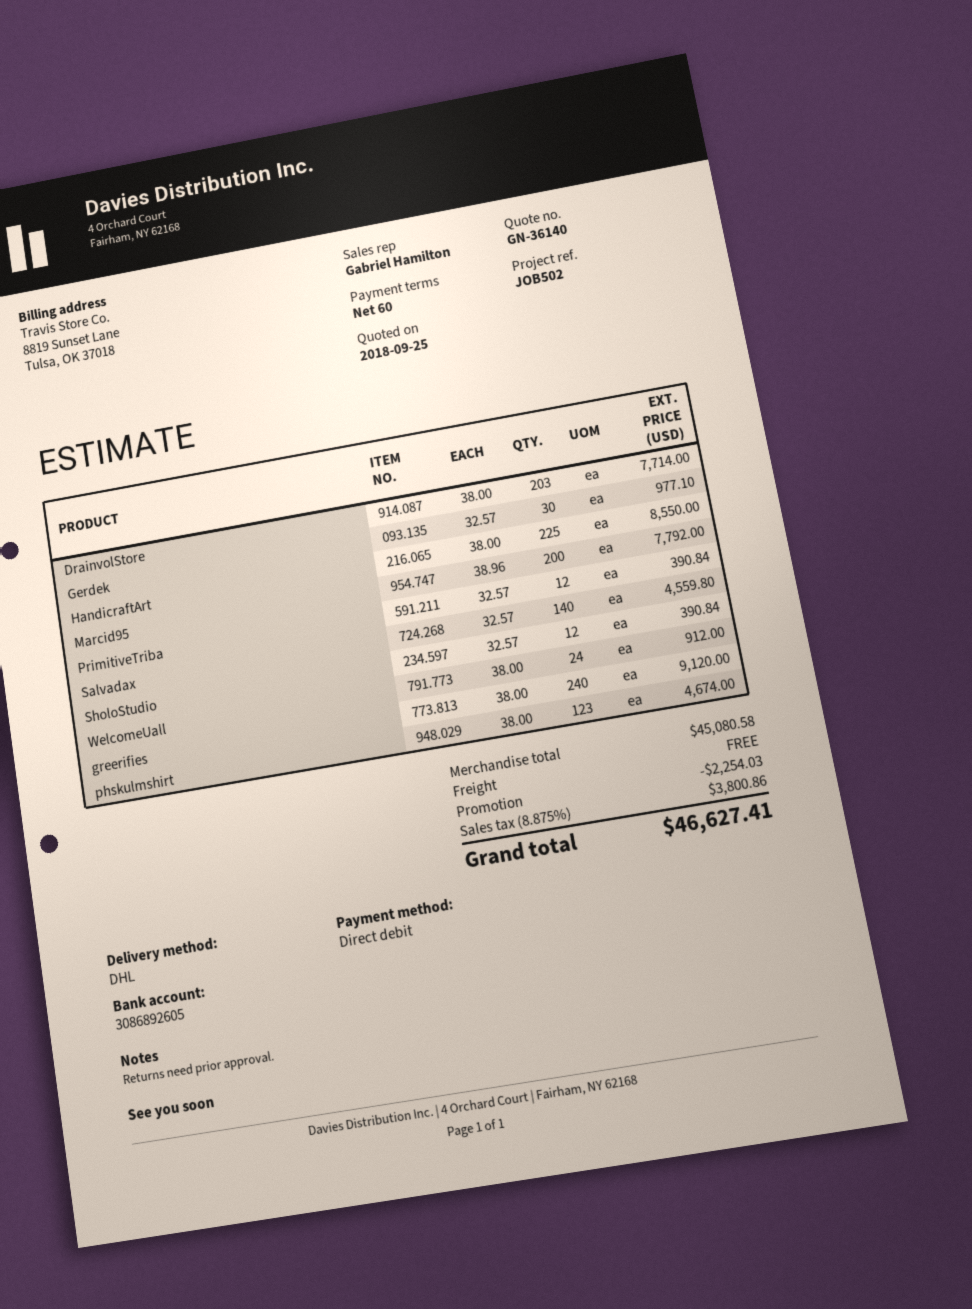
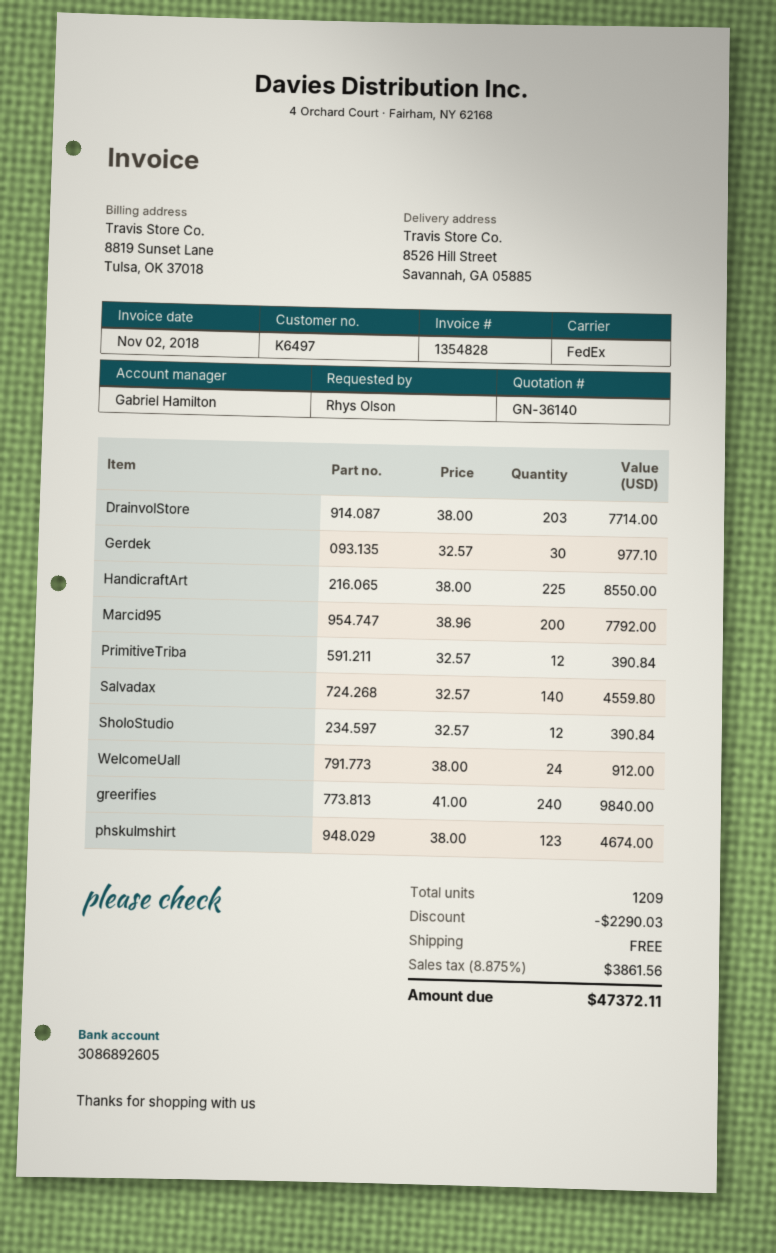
shipping method: DHL -> FedEx
greerifies: 240 x 38.00 = 9120.00 -> 240 x 41.00 = 9840.00
discount: 2254.03 -> 2290.03
tax: 8.875% = 3800.86 -> 8.875% = 3861.56
total: 46627.41 -> 47372.11

